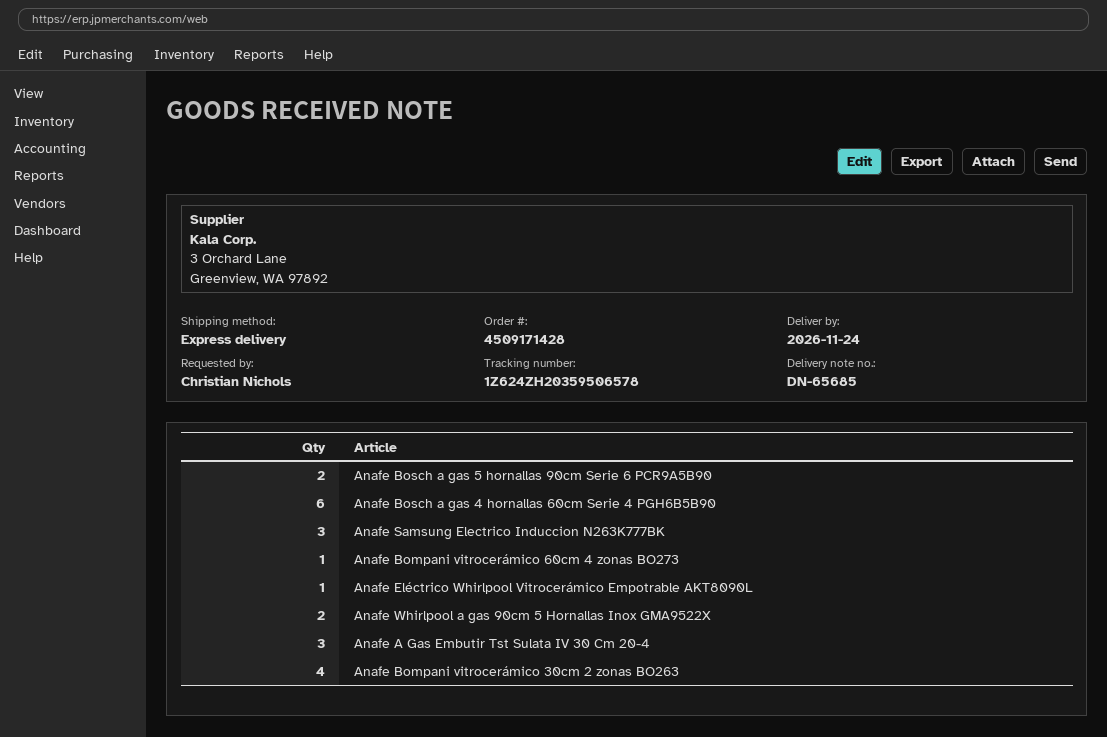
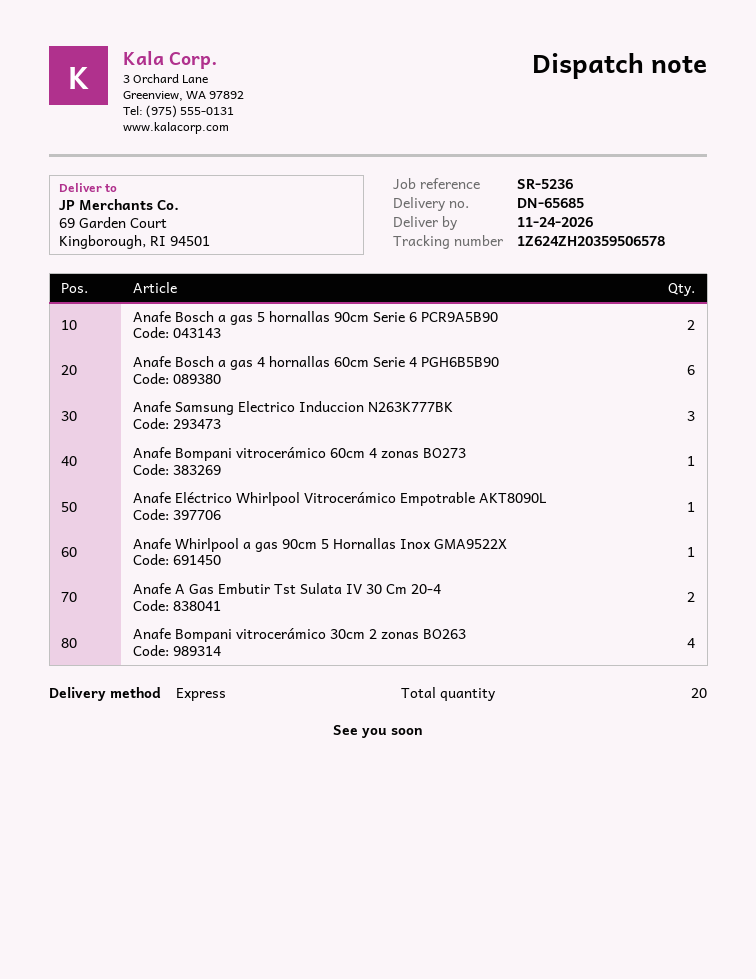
Anafe Whirlpool a gas 90cm 5 Hornallas Inox GMA9522X: 2 -> 1
Anafe A Gas Embutir Tst Sulata IV 30 Cm 20-4: 3 -> 2

